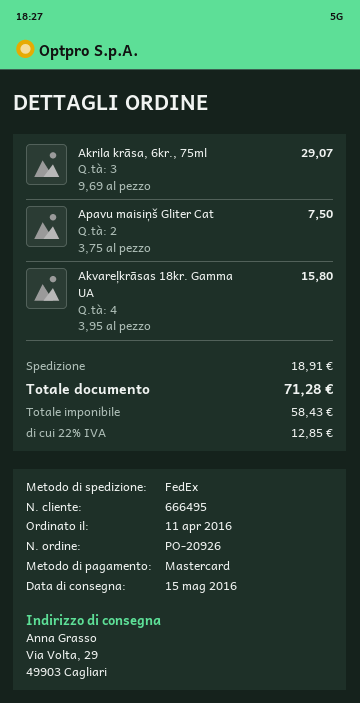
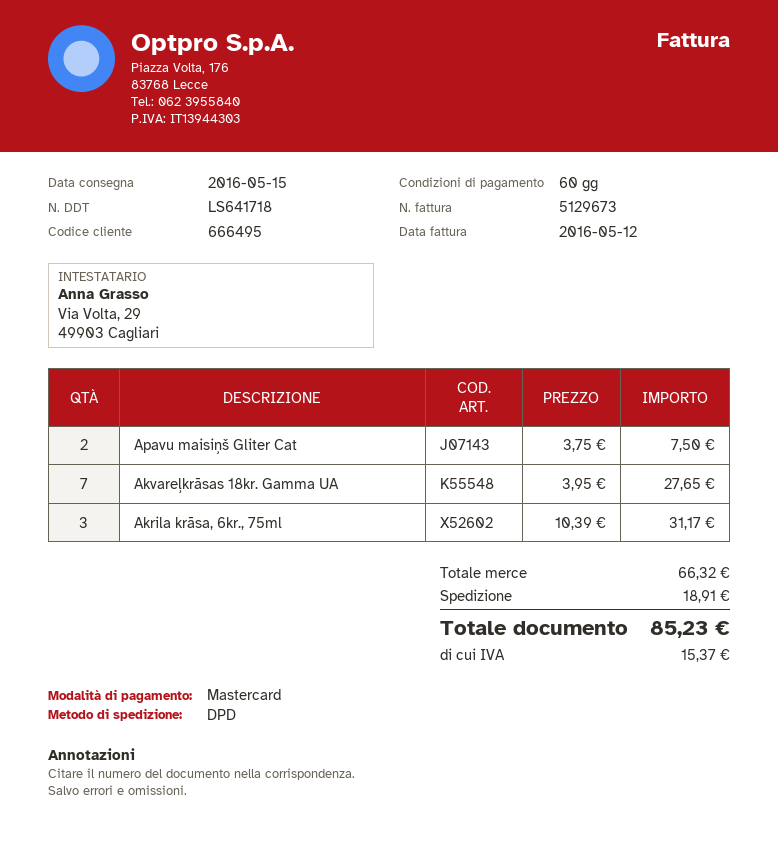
shipping method: FedEx -> DPD
Akrila krāsa, 6kr., 75ml: 3 x 9.69 = 29.07 -> 3 x 10.39 = 31.17
Akvareļkrāsas 18kr. Gamma UA: 4 x 3.95 = 15.80 -> 7 x 3.95 = 27.65
tax: 12.85 -> 15.37
total: 71.28 -> 85.23

